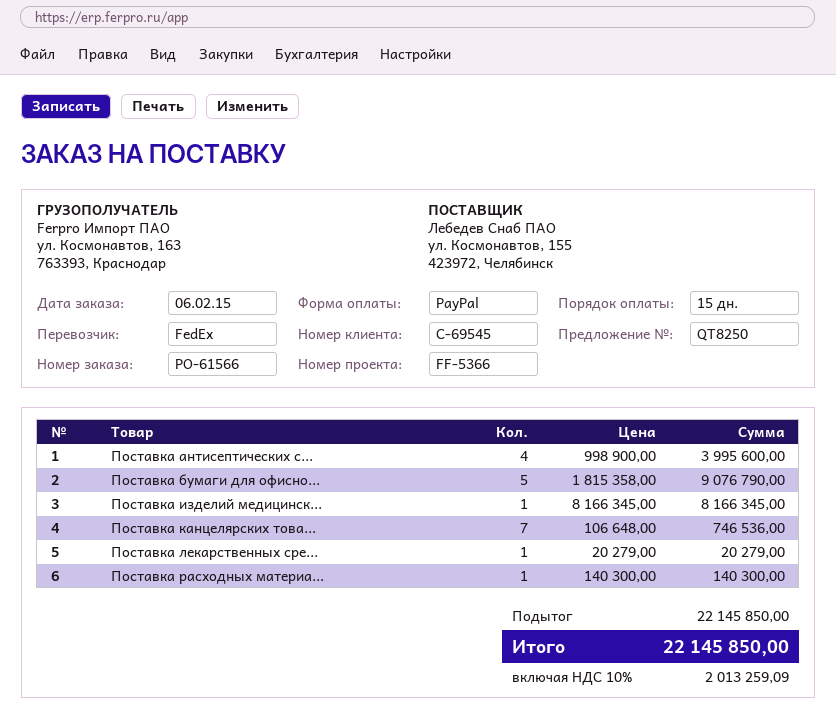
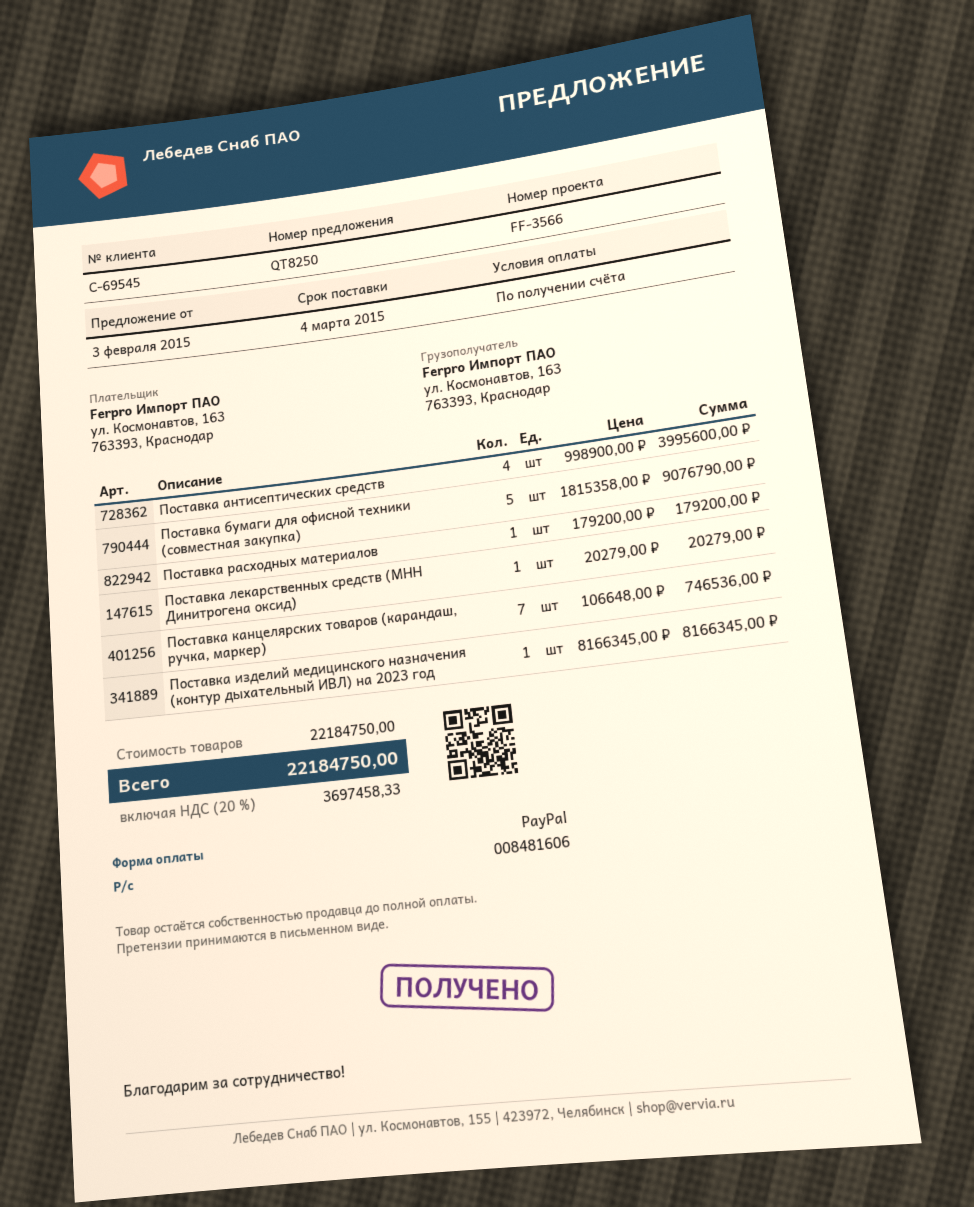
payment terms: 15 days -> on receipt
reference: FF-5366 -> FF-3566
Поставка расходных материа...: 1 x 140300.00 = 140300.00 -> 1 x 179200.00 = 179200.00
subtotal: 22145850.00 -> 22184750.00
tax: 10% = 2013259.09 -> 20% = 3697458.33
total: 22145850.00 -> 22184750.00

